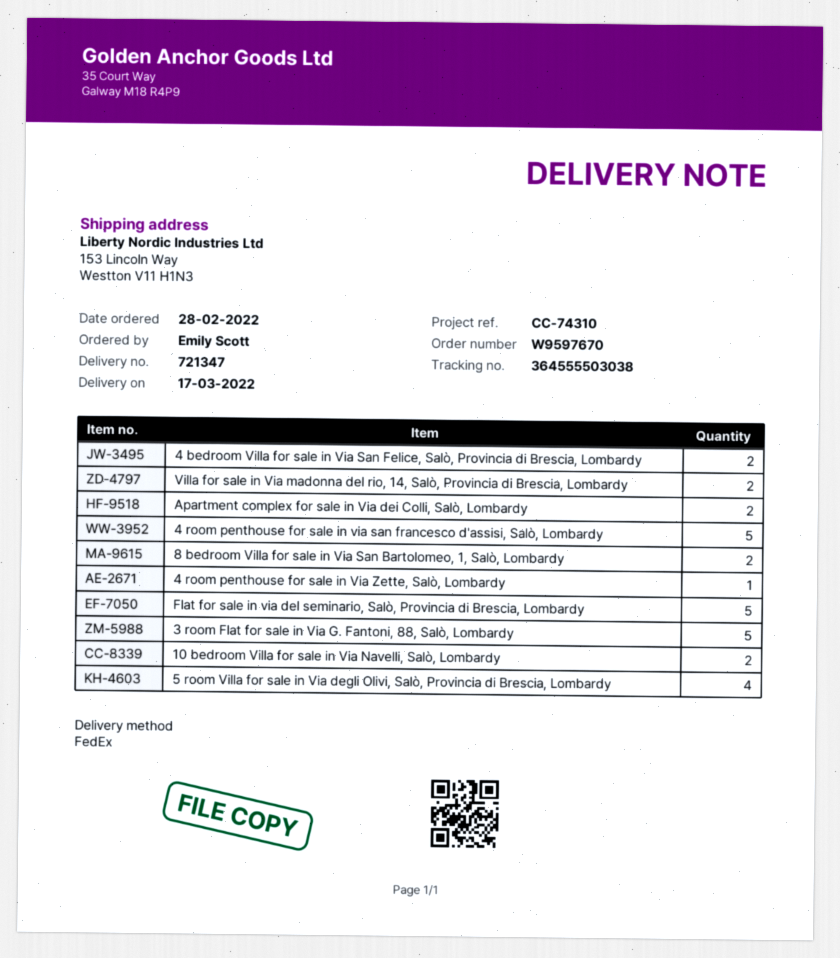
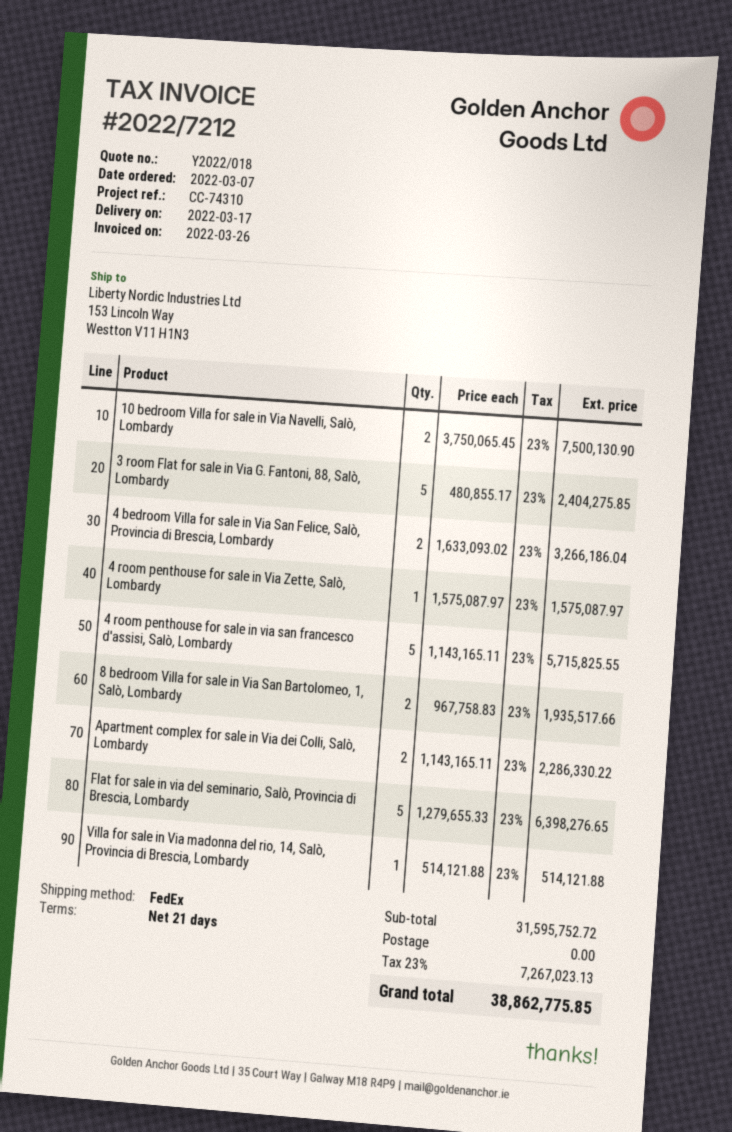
order date: 2022-02-28 -> 2022-03-07
Villa for sale in Via madonna del rio, 14, Salò, Provincia di Brescia, Lombardy: 2 -> 1
5 room Villa for sale in Via degli Olivi, Salò, Provincia di Brescia, Lombardy: 4 -> none

